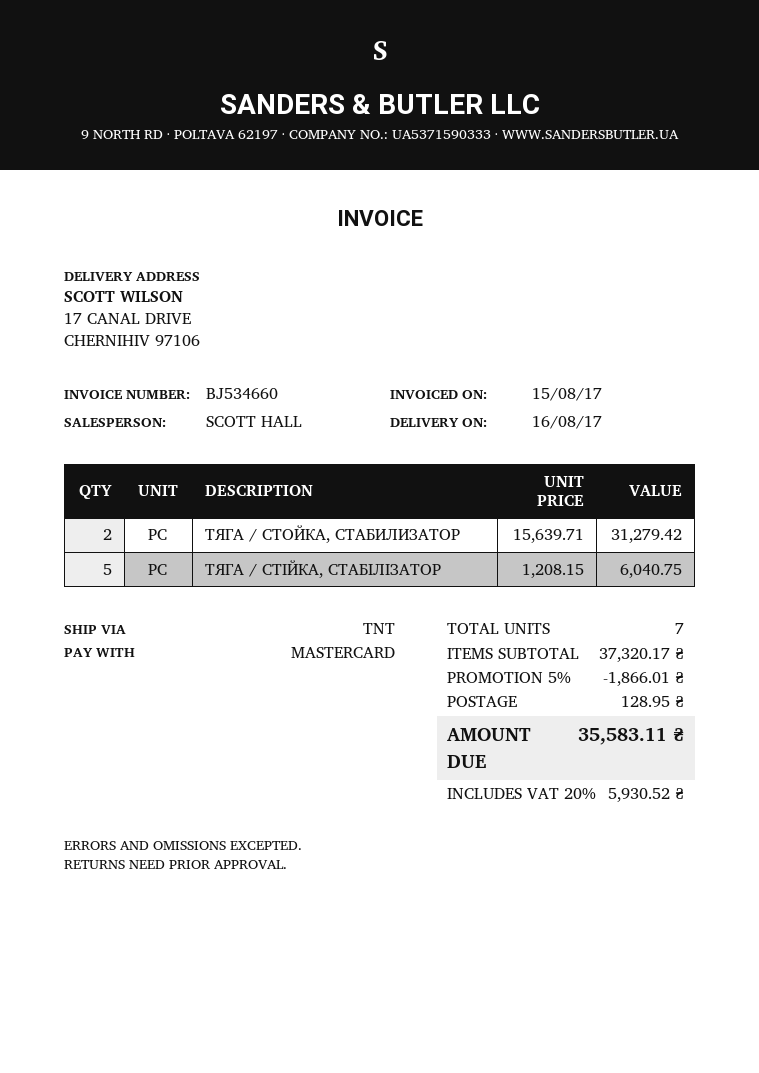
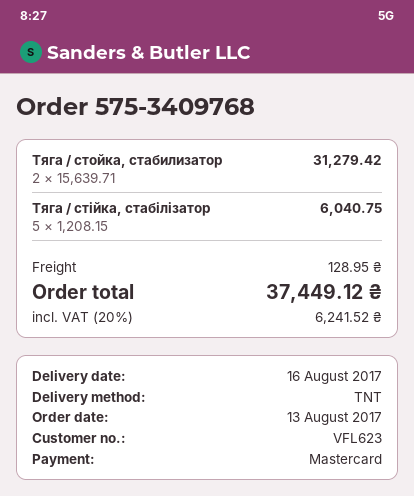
discount: 5% = 1866.01 -> none
tax: 20% = 5930.52 -> 20% = 6241.52
total: 35583.11 -> 37449.12

